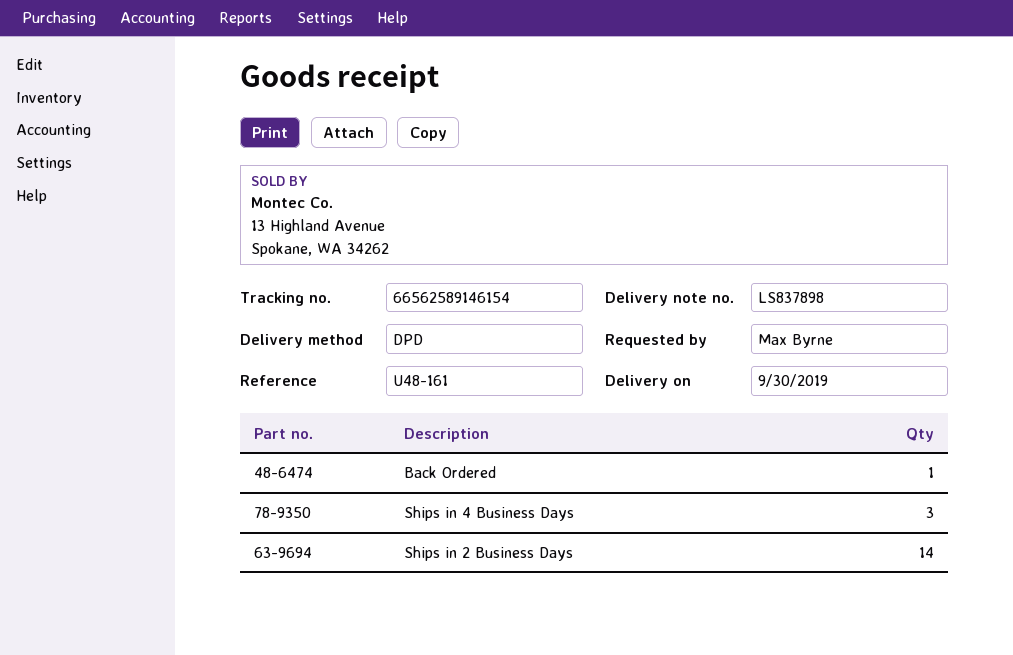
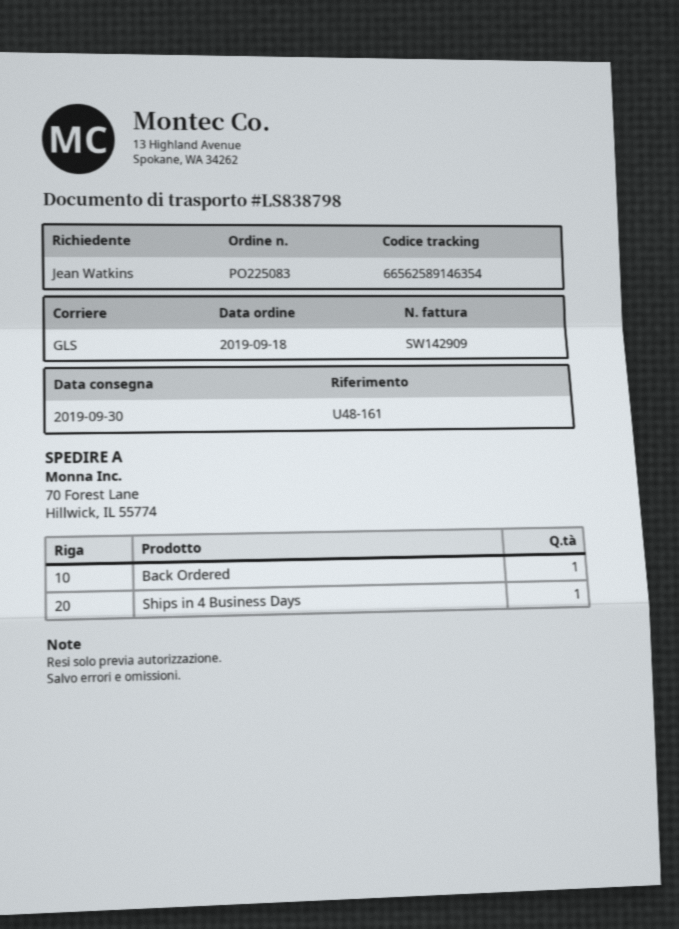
delivery note number: LS837898 -> LS838798
ordered by: Max Byrne -> Jean Watkins
shipping method: DPD -> GLS
tracking number: 66562589146154 -> 66562589146354
Ships in 4 Business Days: 3 -> 1
Ships in 2 Business Days: 14 -> none

